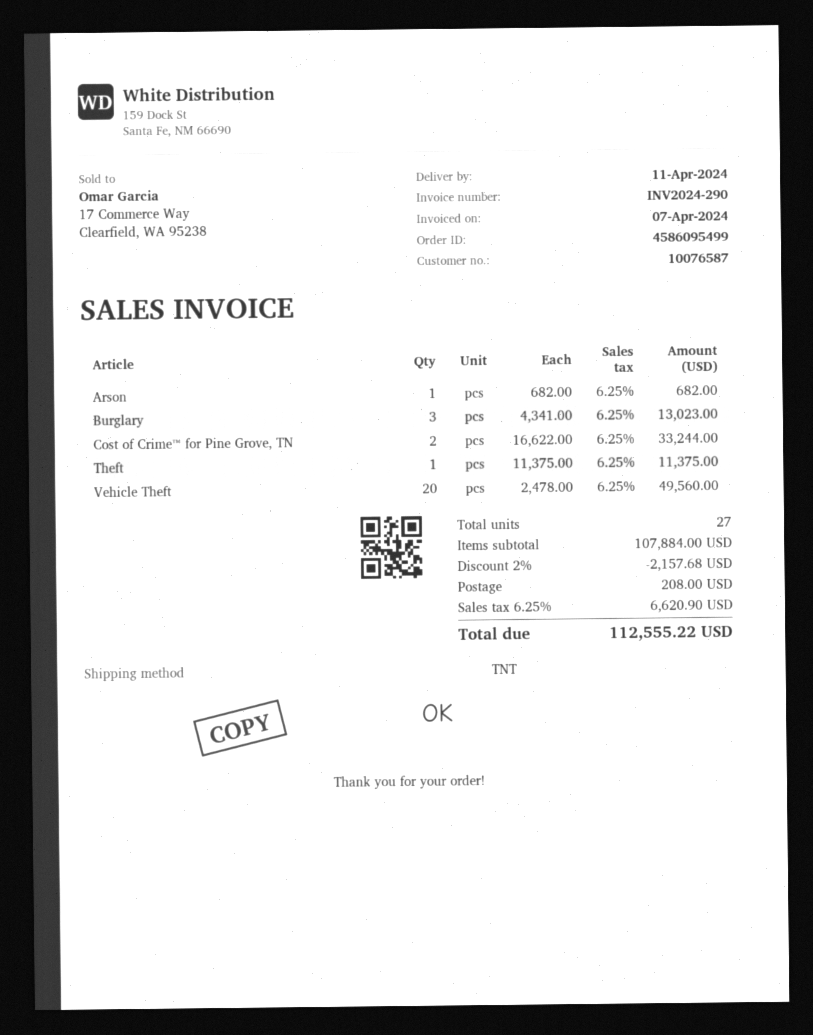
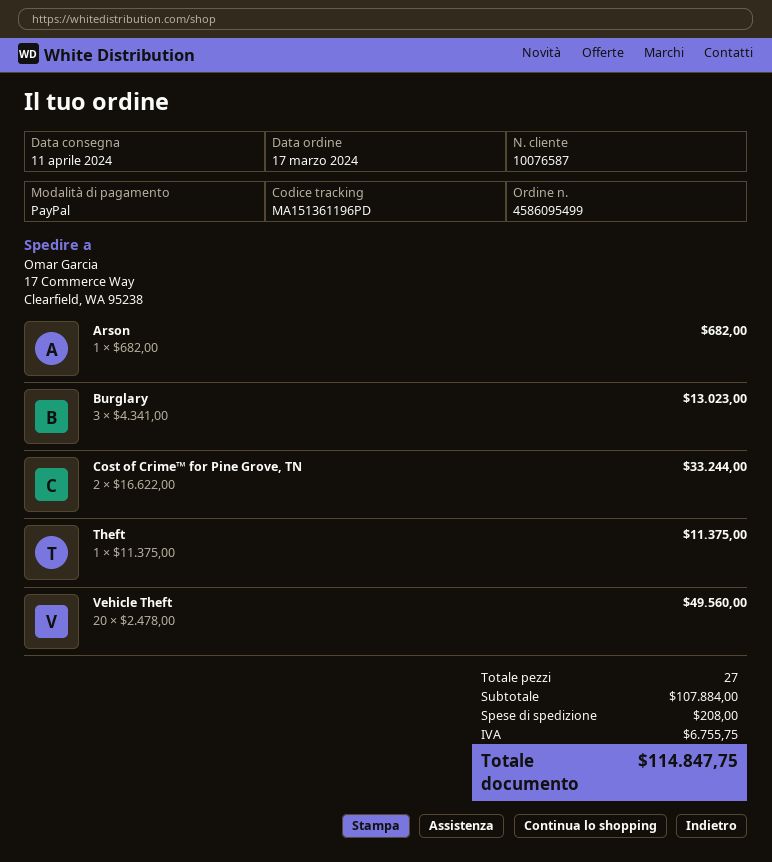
discount: 2% = 2157.68 -> none
tax: 6620.90 -> 6755.75
total: 112555.22 -> 114847.75

